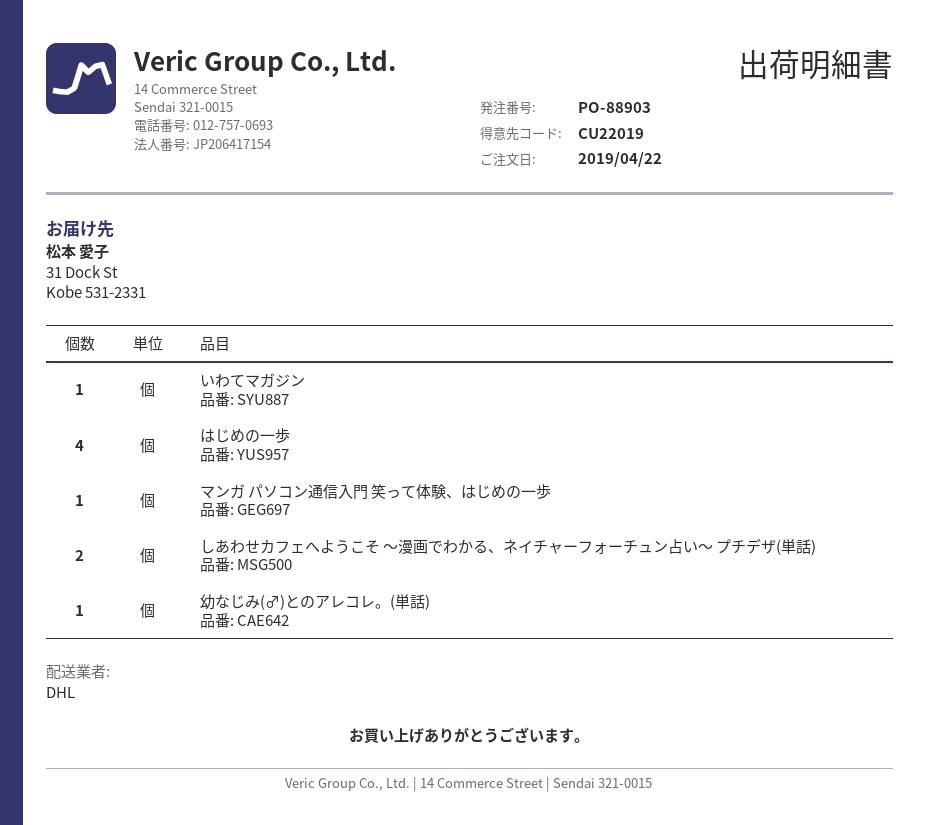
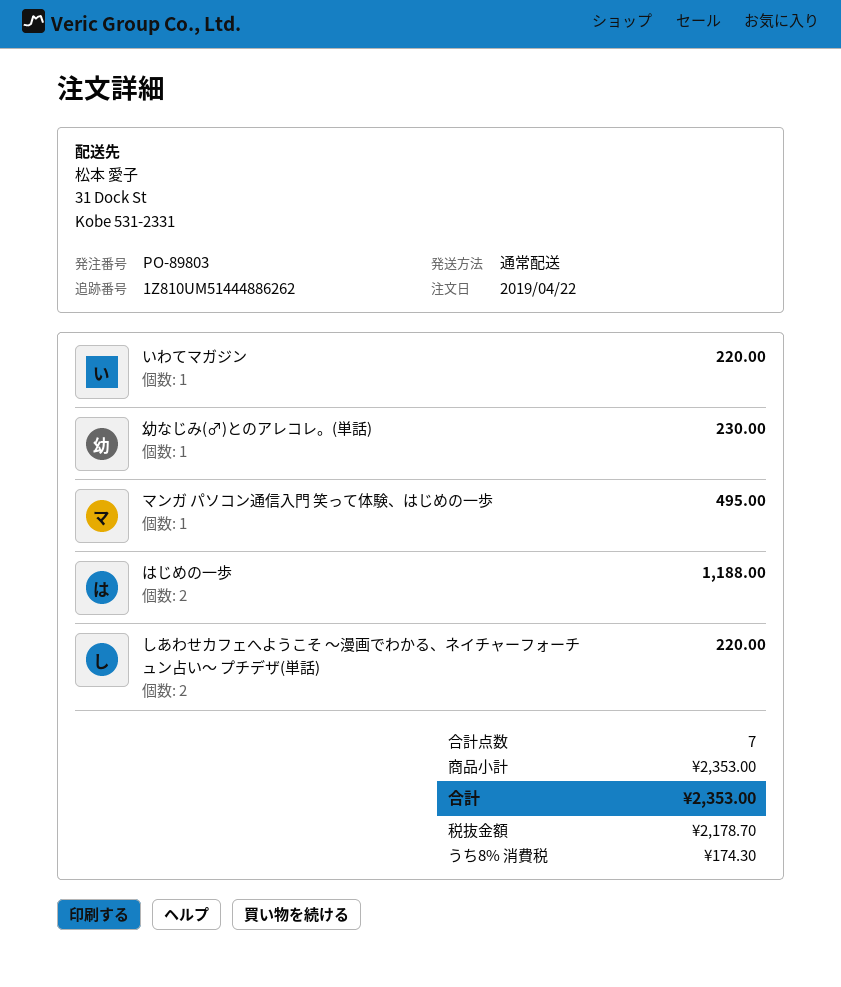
order number: PO-88903 -> PO-89803
shipping method: DHL -> standard
はじめの一歩: 4 -> 2

